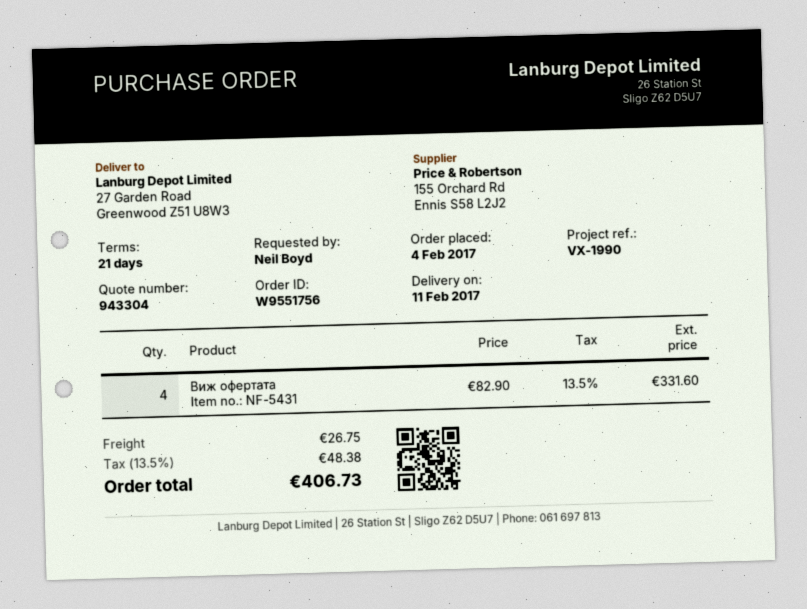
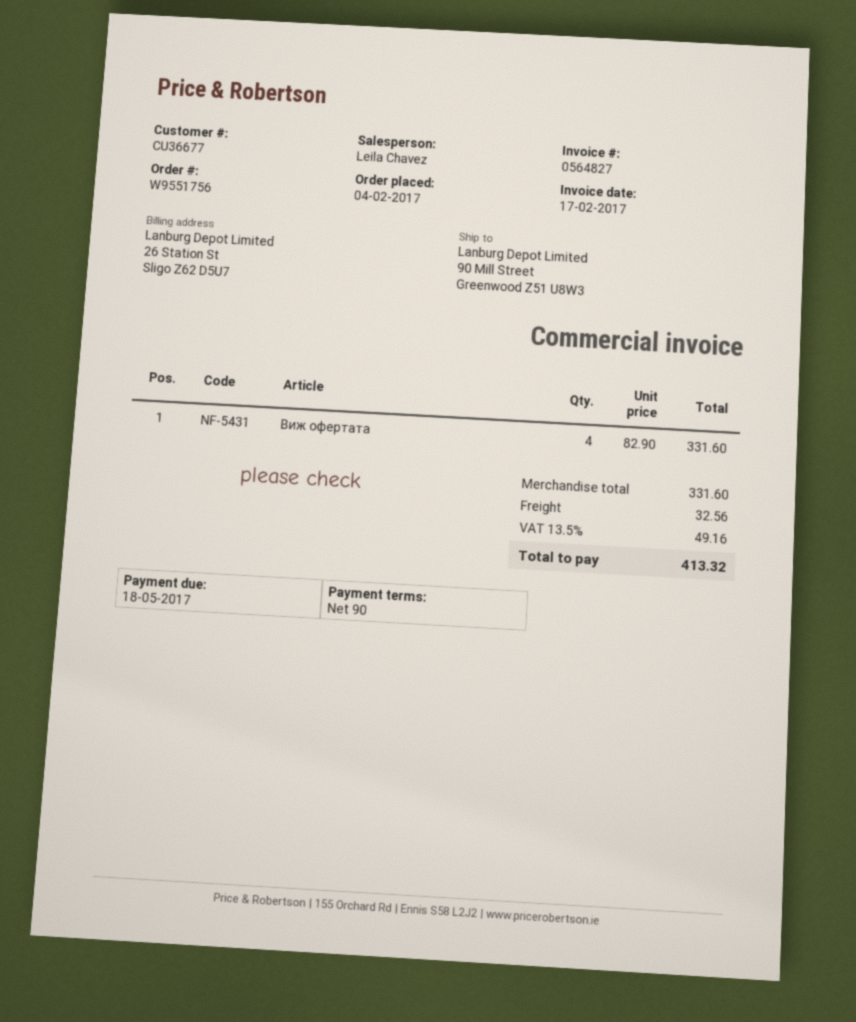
payment terms: 21 days -> 90 days
ship to: 27 Garden Road, Greenwood Z51 U8W3 -> 90 Mill Street, Greenwood Z51 U8W3
shipping: 26.75 -> 32.56
tax: 13.5% = 48.38 -> 13.5% = 49.16
total: 406.73 -> 413.32

